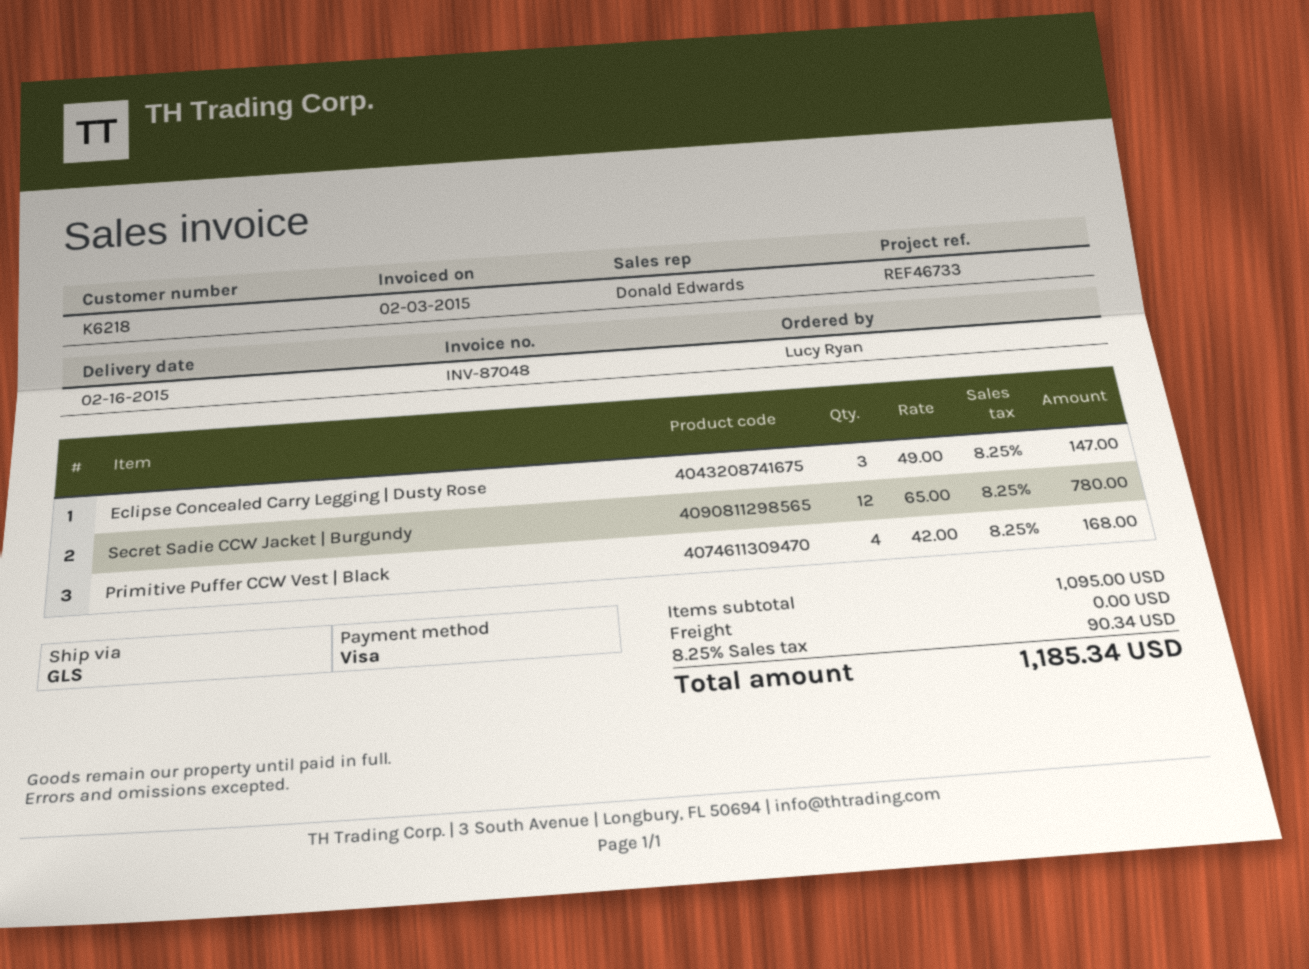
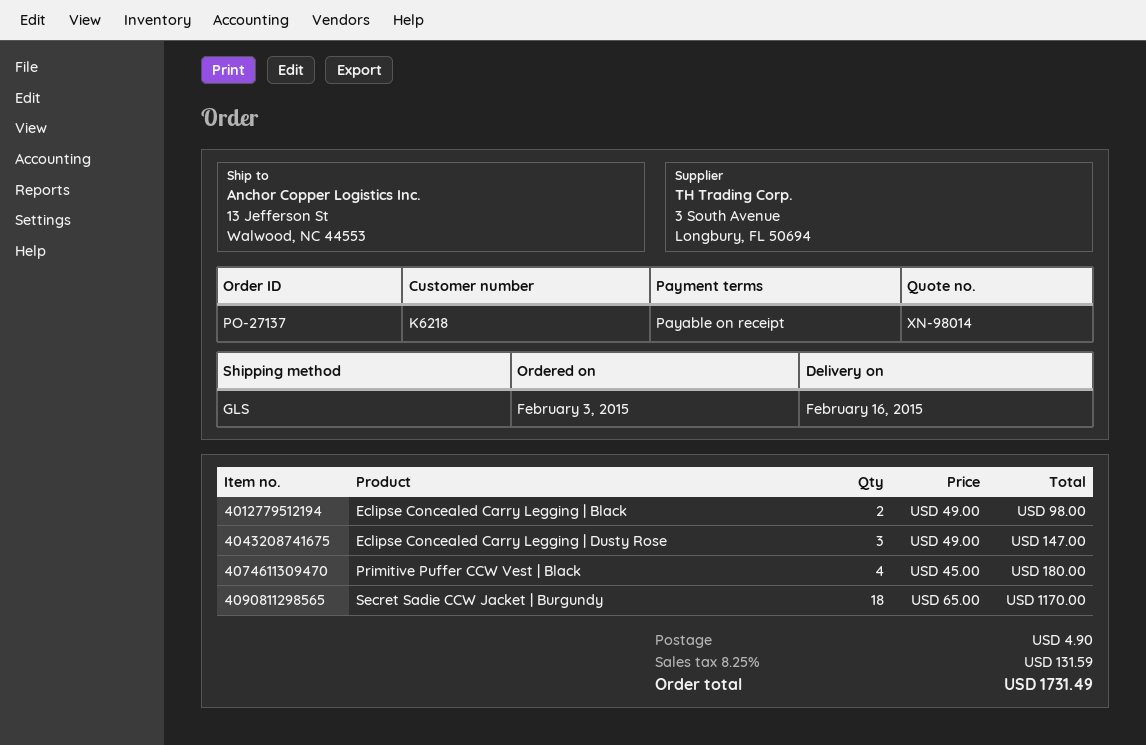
Secret Sadie CCW Jacket | Burgundy: 12 x 65.00 = 780.00 -> 18 x 65.00 = 1170.00
Primitive Puffer CCW Vest | Black: 4 x 42.00 = 168.00 -> 4 x 45.00 = 180.00
Eclipse Concealed Carry Legging | Black: none -> 2 x 49.00 = 98.00
shipping: 0.00 -> 4.90
tax: 8.25% = 90.34 -> 8.25% = 131.59
total: 1185.34 -> 1731.49

